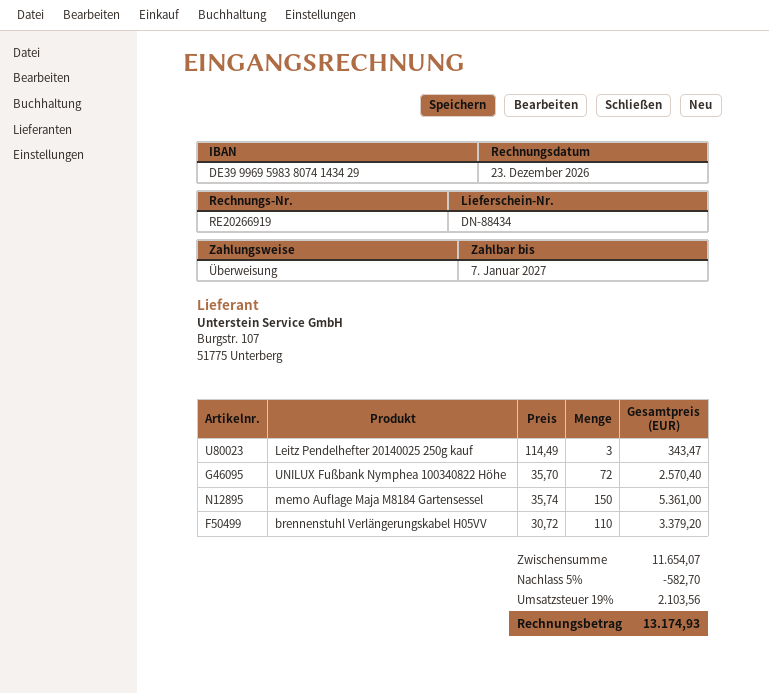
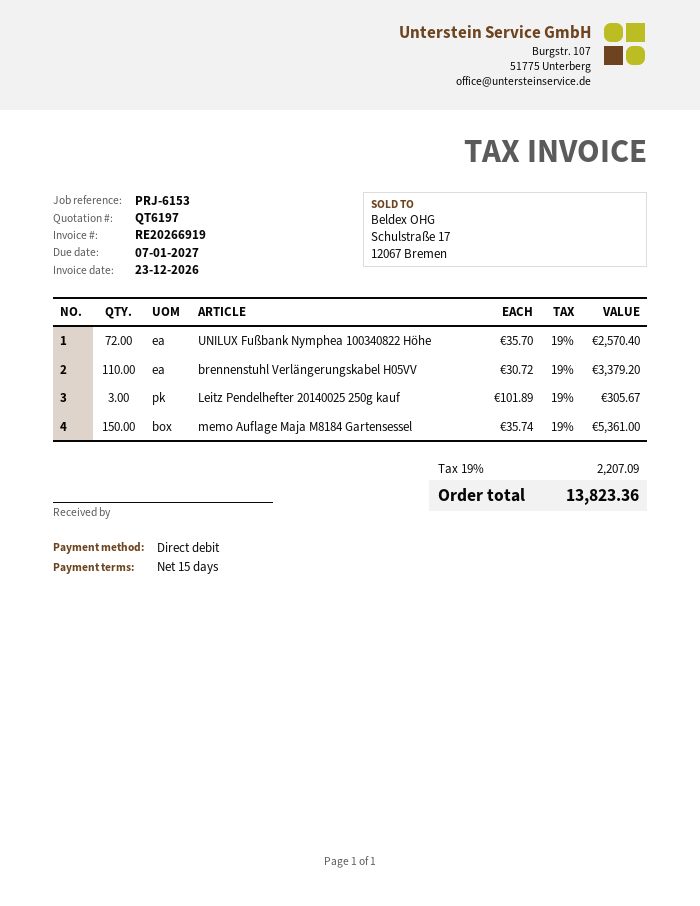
payment method: bank transfer -> direct debit
Leitz Pendelhefter 20140025 250g kauf: 3 x 114.49 = 343.47 -> 3 x 101.89 = 305.67
discount: 5% = 582.70 -> none
tax: 19% = 2103.56 -> 19% = 2207.09
total: 13174.93 -> 13823.36

